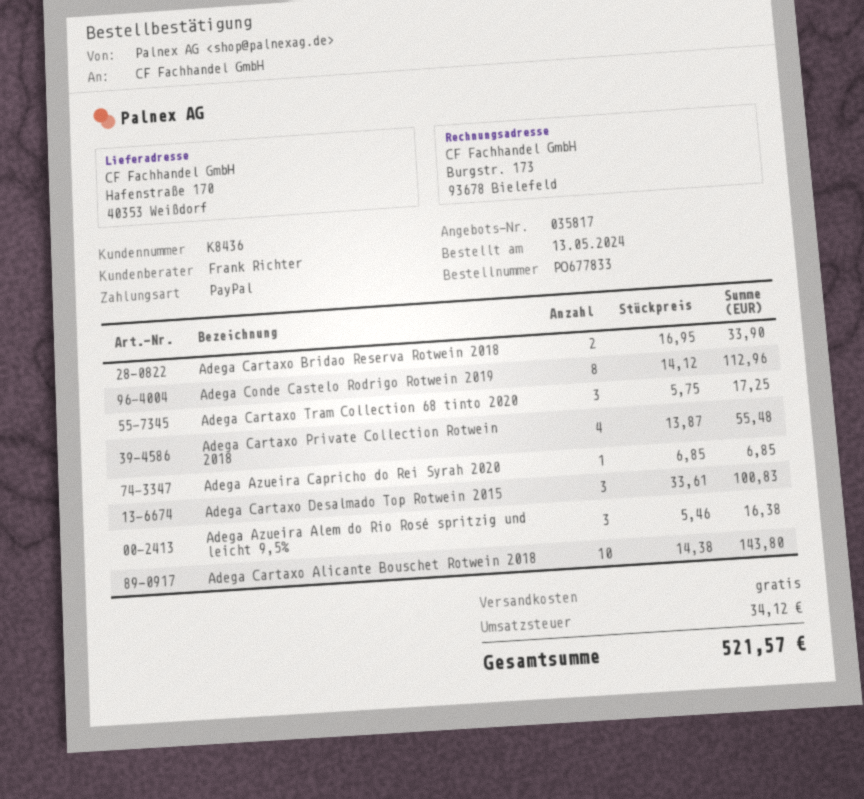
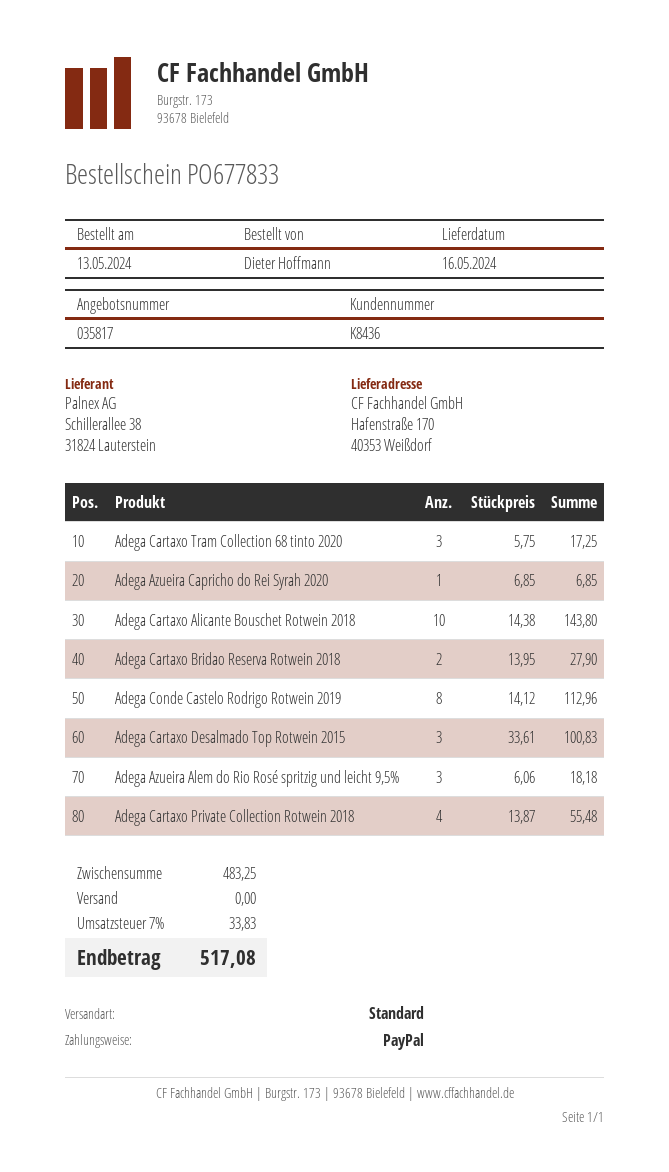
Adega Cartaxo Bridao Reserva Rotwein 2018: 2 x 16.95 = 33.90 -> 2 x 13.95 = 27.90
Adega Azueira Alem do Rio Rosé spritzig und leicht 9,5%: 3 x 5.46 = 16.38 -> 3 x 6.06 = 18.18
tax: 34.12 -> 33.83
total: 521.57 -> 517.08

